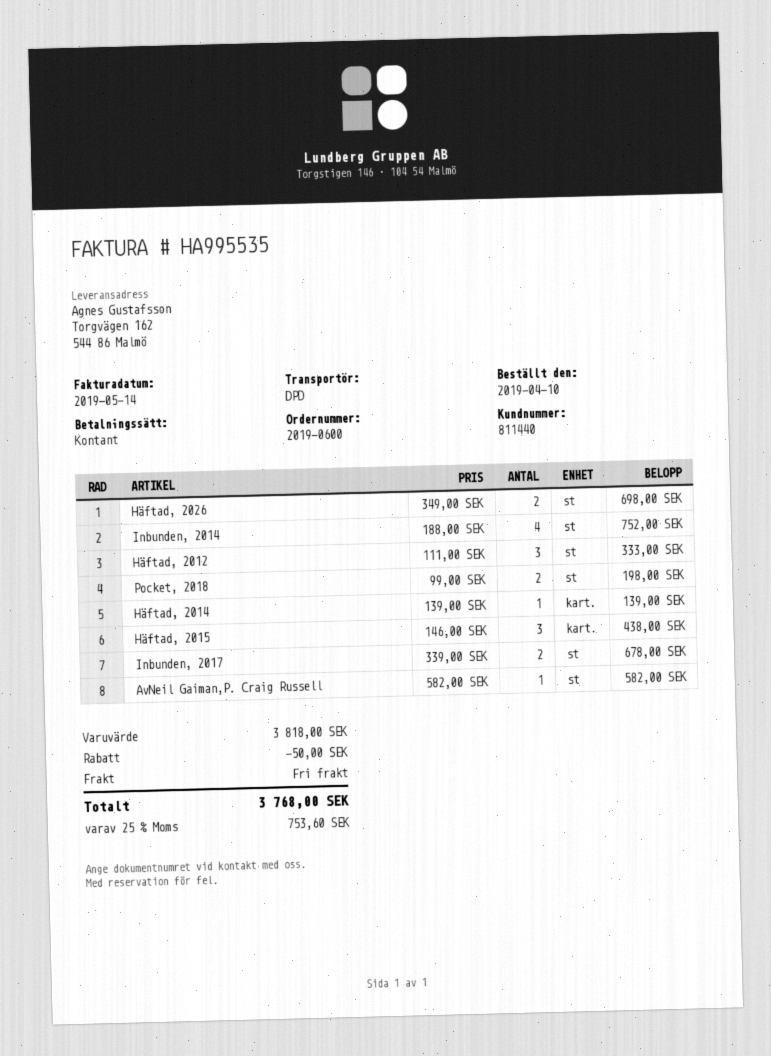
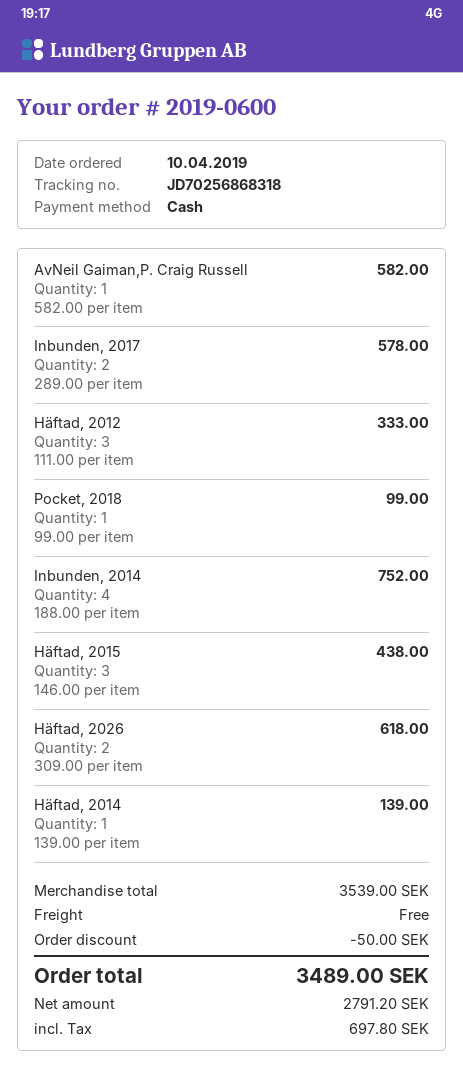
Häftad, 2026: 2 x 349.00 = 698.00 -> 2 x 309.00 = 618.00
Pocket, 2018: 2 x 99.00 = 198.00 -> 1 x 99.00 = 99.00
Inbunden, 2017: 2 x 339.00 = 678.00 -> 2 x 289.00 = 578.00
subtotal: 3818.00 -> 3539.00
tax: 753.60 -> 697.80
total: 3768.00 -> 3489.00

